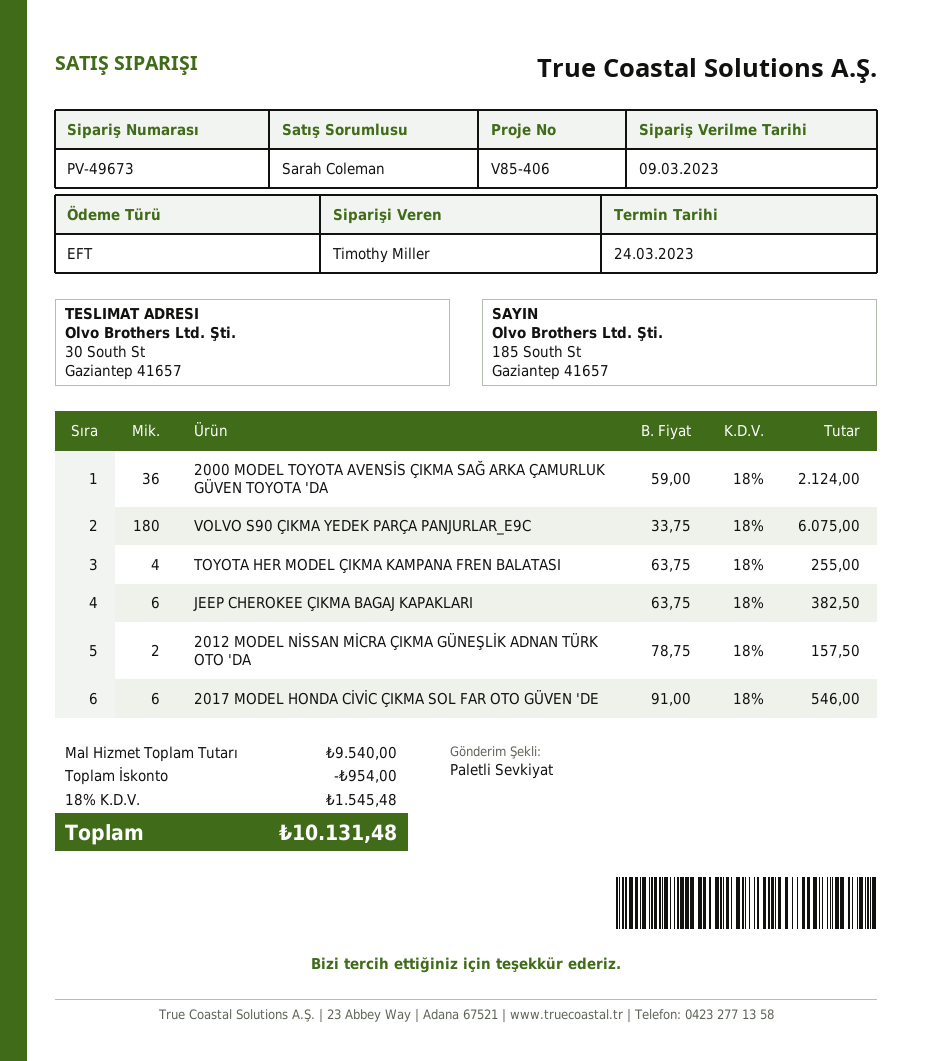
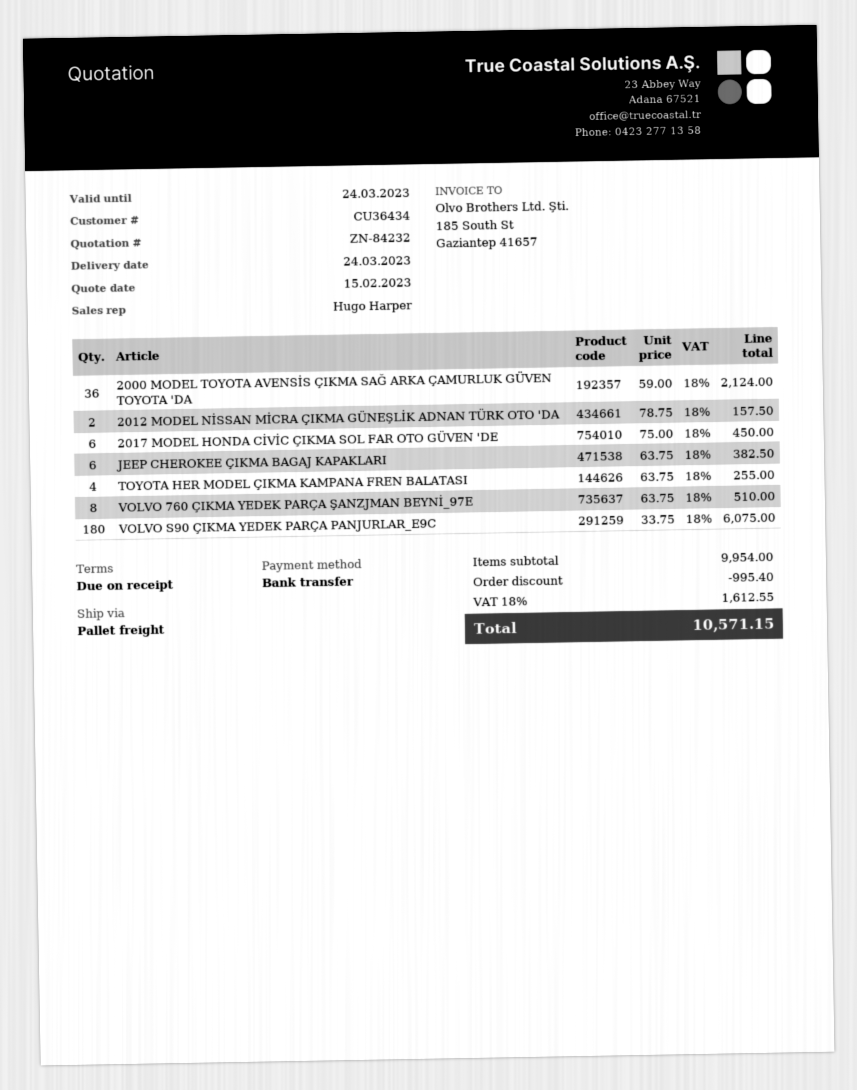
sales rep: Sarah Coleman -> Hugo Harper
2017 MODEL HONDA CİVİC ÇIKMA SOL FAR OTO GÜVEN 'DE: 6 x 91.00 = 546.00 -> 6 x 75.00 = 450.00
VOLVO 760 ÇIKMA YEDEK PARÇA ŞANZJMAN BEYNİ_97E: none -> 8 x 63.75 = 510.00
subtotal: 9540.00 -> 9954.00
discount: 954.00 -> 995.40
tax: 18% = 1545.48 -> 18% = 1612.55
total: 10131.48 -> 10571.15

